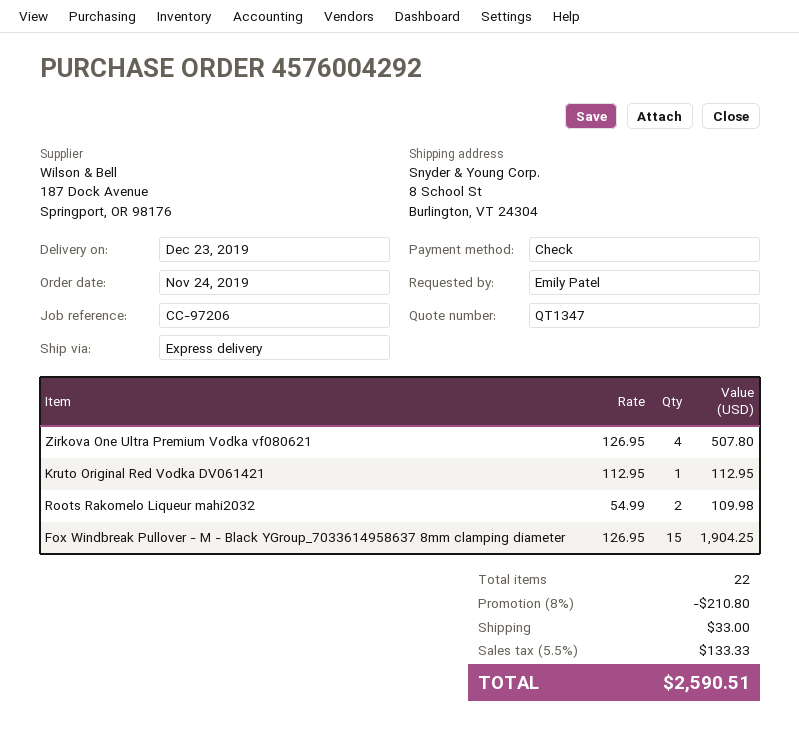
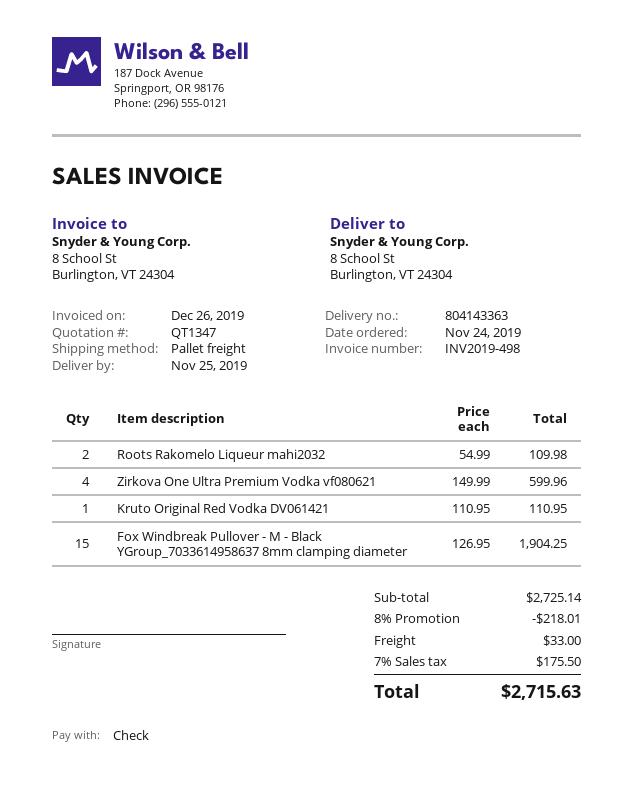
delivery date: 2019-12-23 -> 2019-11-25
shipping method: express -> pallet freight
Zirkova One Ultra Premium Vodka vf080621: 4 x 126.95 = 507.80 -> 4 x 149.99 = 599.96
Kruto Original Red Vodka DV061421: 1 x 112.95 = 112.95 -> 1 x 110.95 = 110.95
discount: 8% = 210.80 -> 8% = 218.01
tax: 5.5% = 133.33 -> 7% = 175.50
total: 2590.51 -> 2715.63

